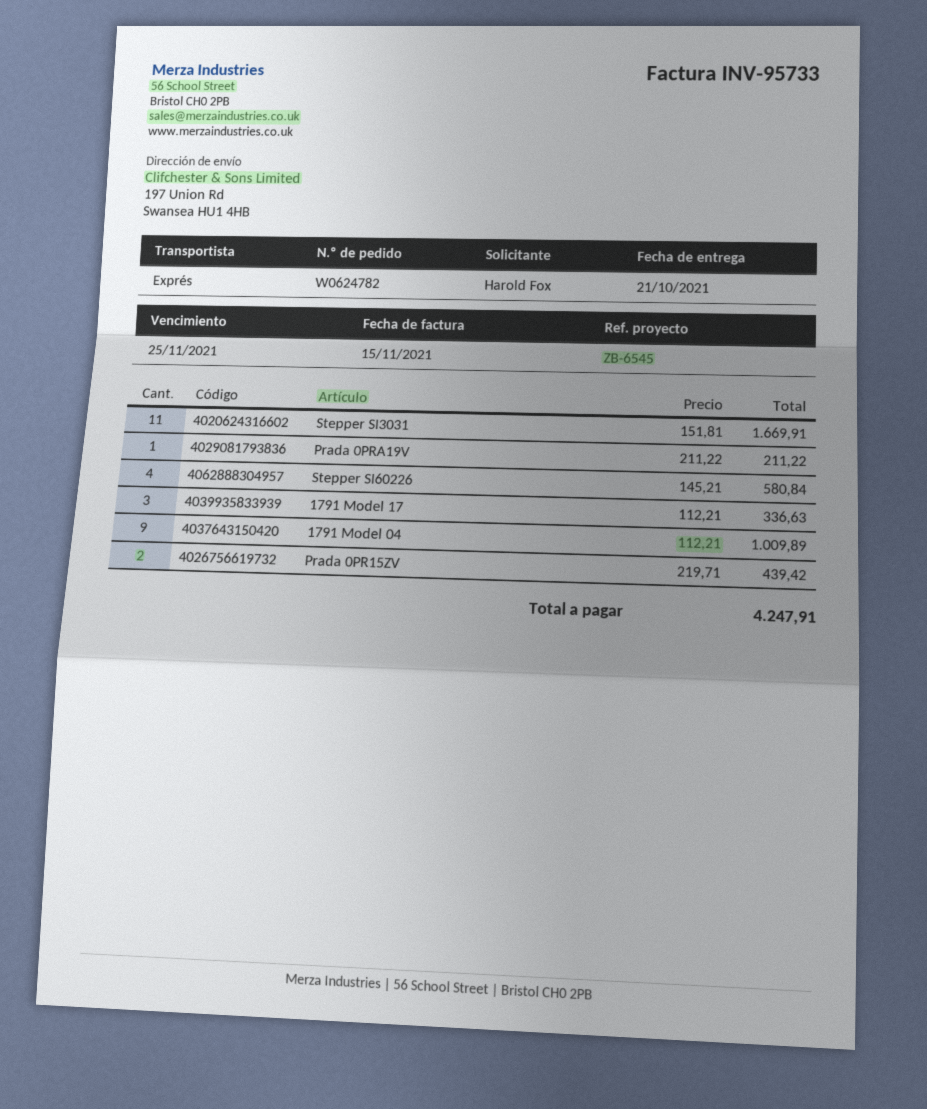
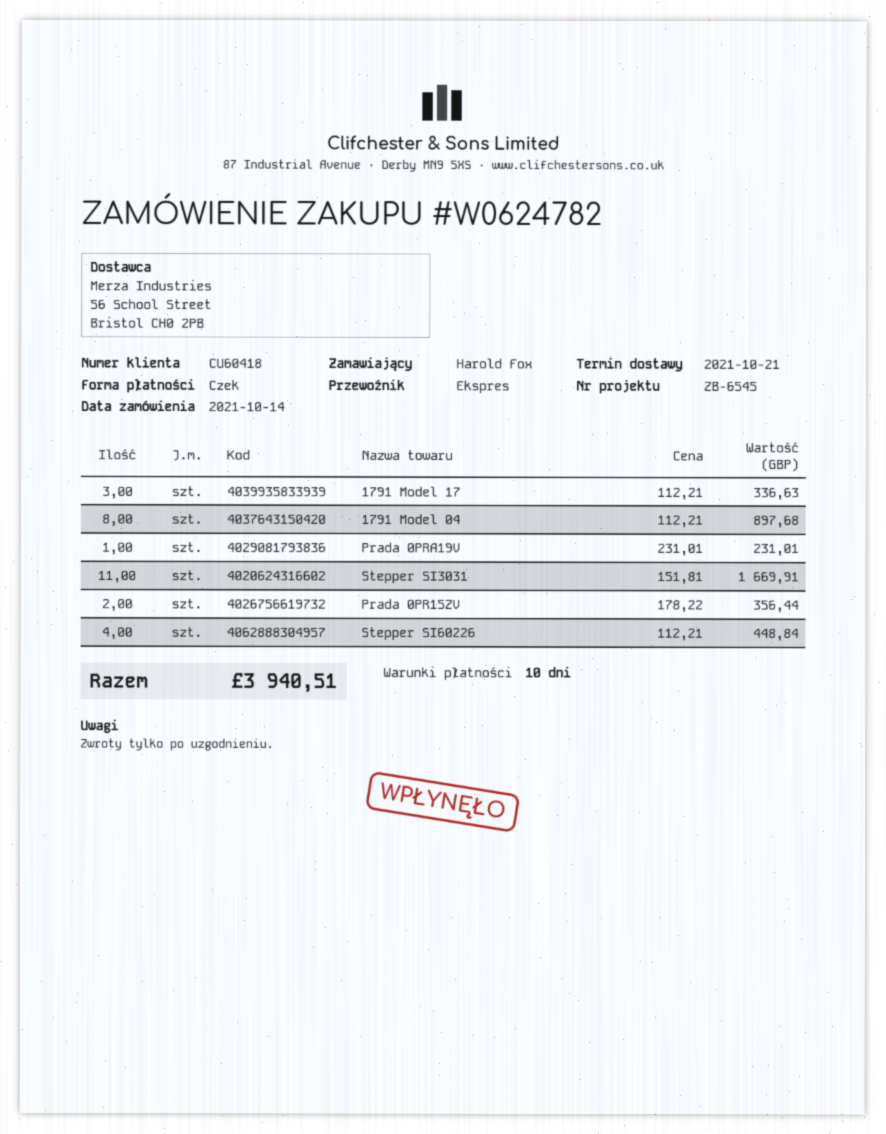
Prada 0PRA19V: 1 x 211.22 = 211.22 -> 1 x 231.01 = 231.01
Stepper SI60226: 4 x 145.21 = 580.84 -> 4 x 112.21 = 448.84
1791 Model 04: 9 x 112.21 = 1009.89 -> 8 x 112.21 = 897.68
Prada 0PR15ZV: 2 x 219.71 = 439.42 -> 2 x 178.22 = 356.44
total: 4247.91 -> 3940.51

